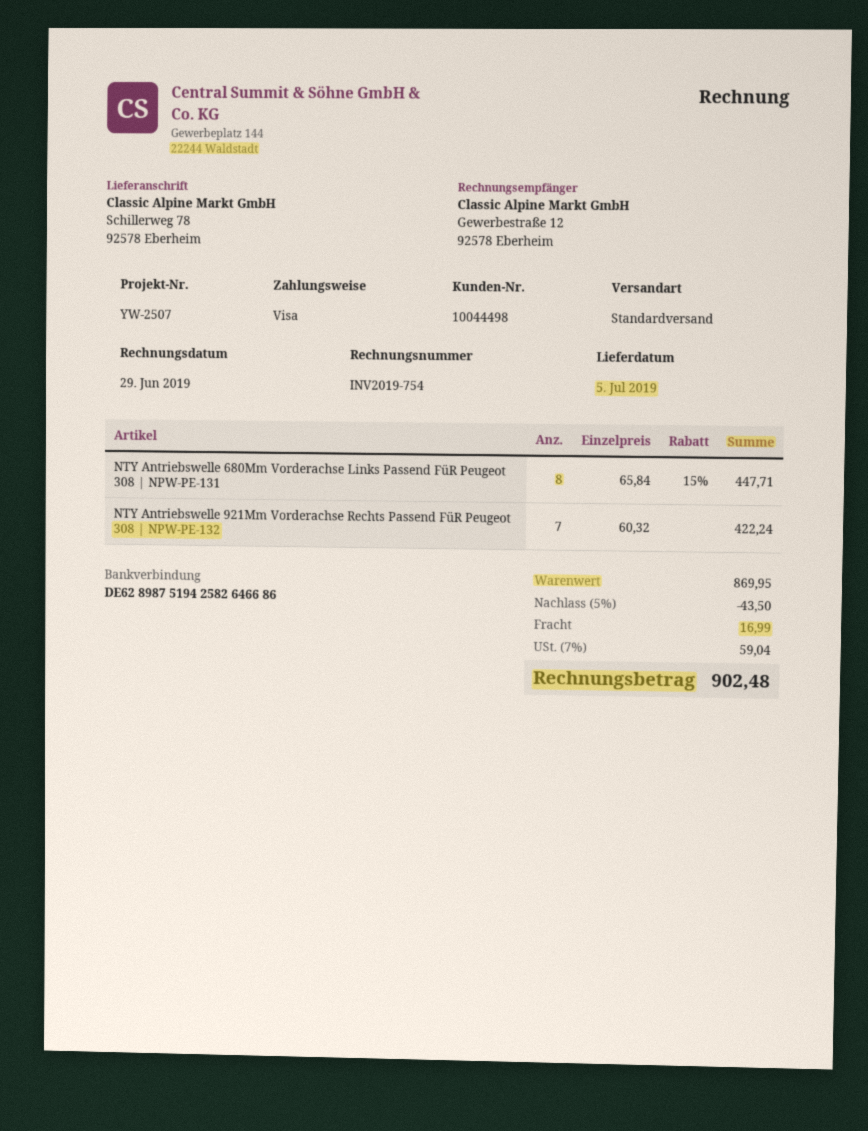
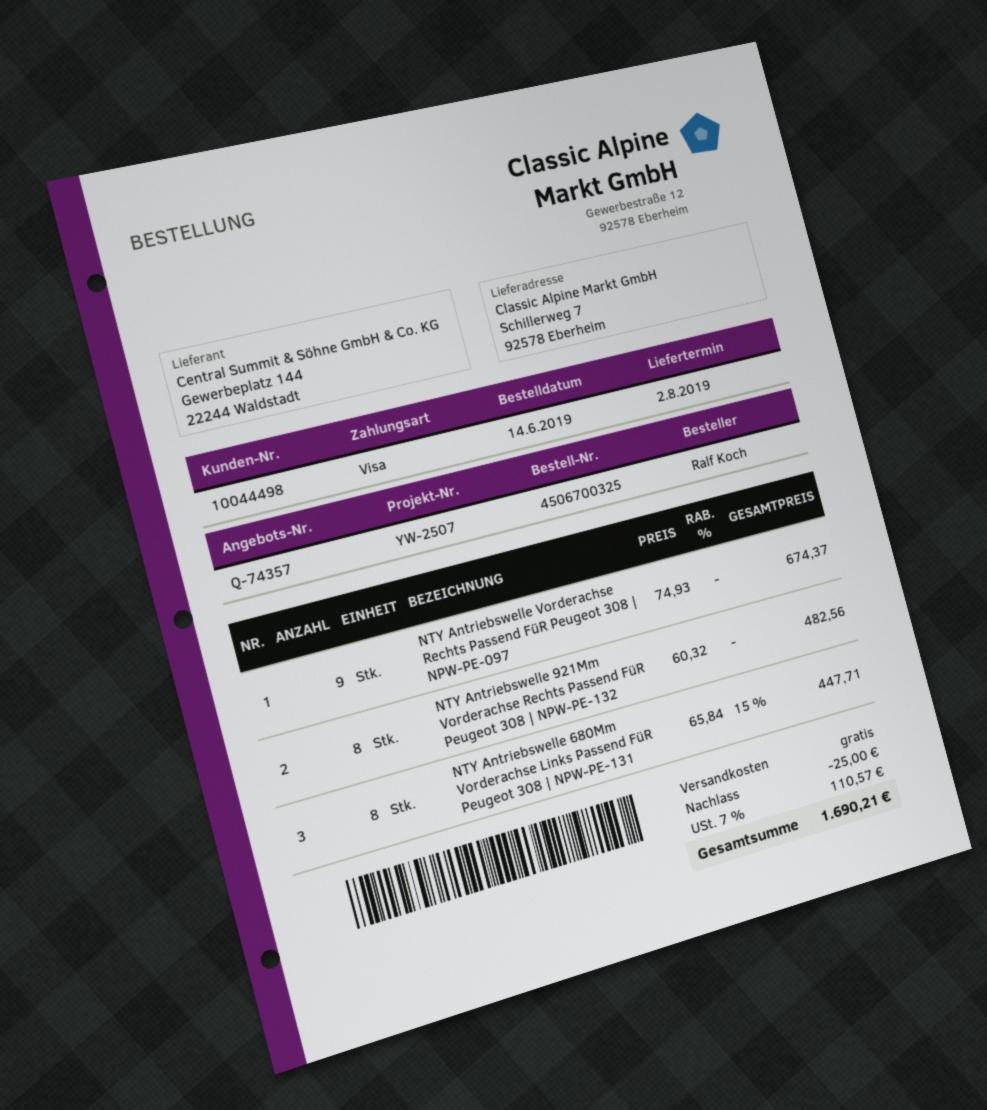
delivery date: 2019-07-05 -> 2019-08-02
ship to: Schillerweg 78, 92578 Eberheim -> Schillerweg 7, 92578 Eberheim
NTY Antriebswelle 921Mm Vorderachse Rechts Passend FüR Peugeot 308 | NPW-PE-132: 7 x 60.32 = 422.24 -> 8 x 60.32 = 482.56
NTY Antriebswelle Vorderachse Rechts Passend FüR Peugeot 308 | NPW-PE-097: none -> 9 x 74.93 = 674.37
discount: 43.50 -> 25.00
shipping: 16.99 -> 0.00
tax: 7% = 59.04 -> 7% = 110.57
total: 902.48 -> 1690.21

